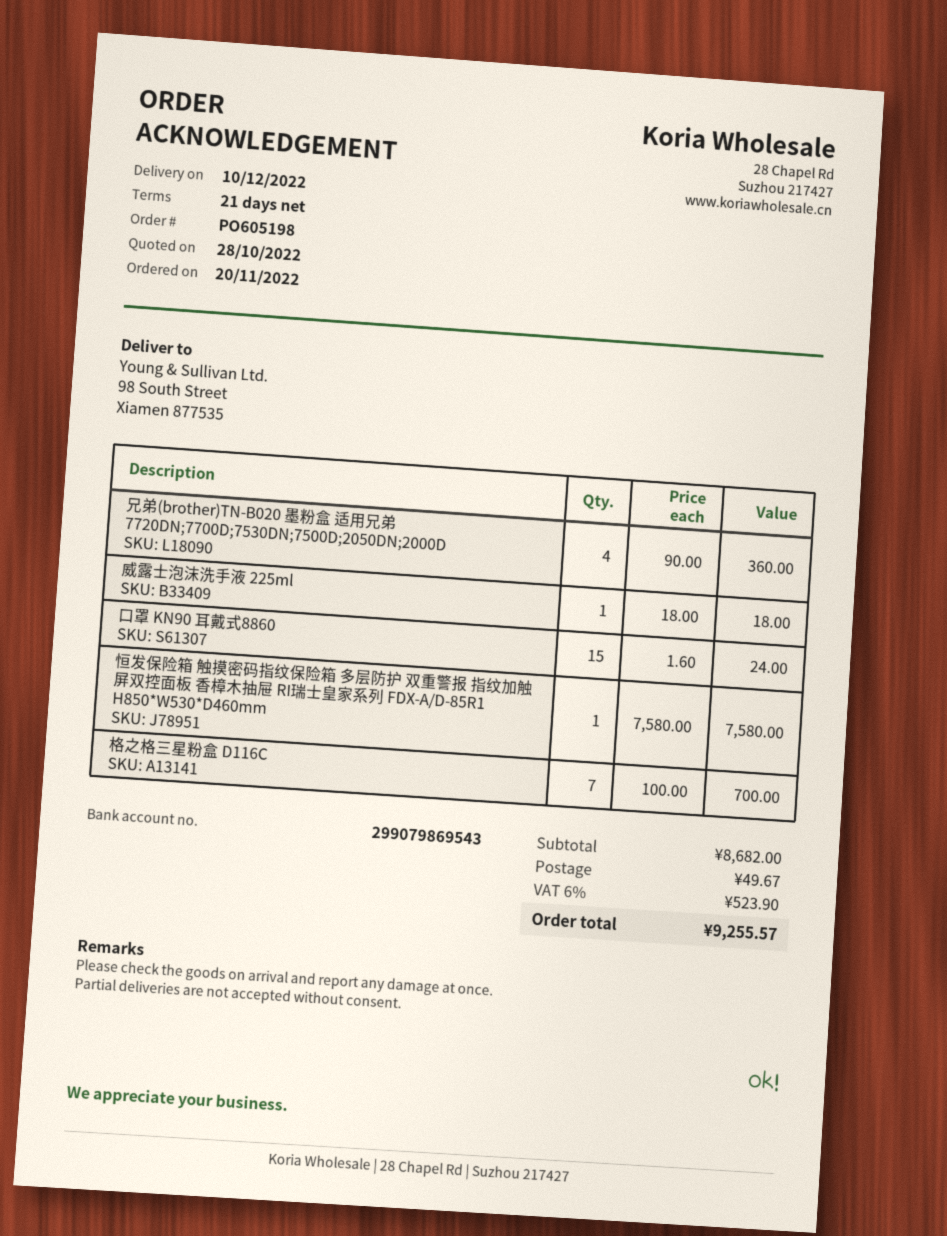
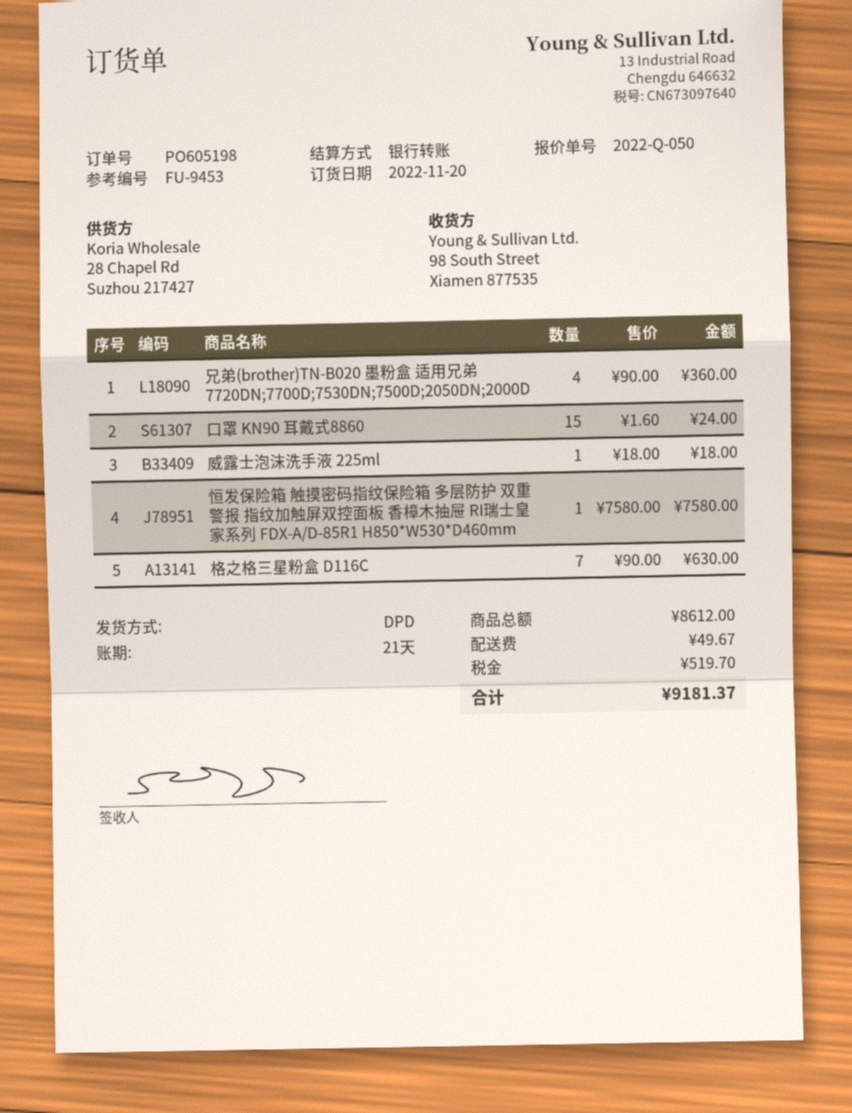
格之格三星粉盒 D116C: 7 x 100.00 = 700.00 -> 7 x 90.00 = 630.00
subtotal: 8682.00 -> 8612.00
tax: 523.90 -> 519.70
total: 9255.57 -> 9181.37

